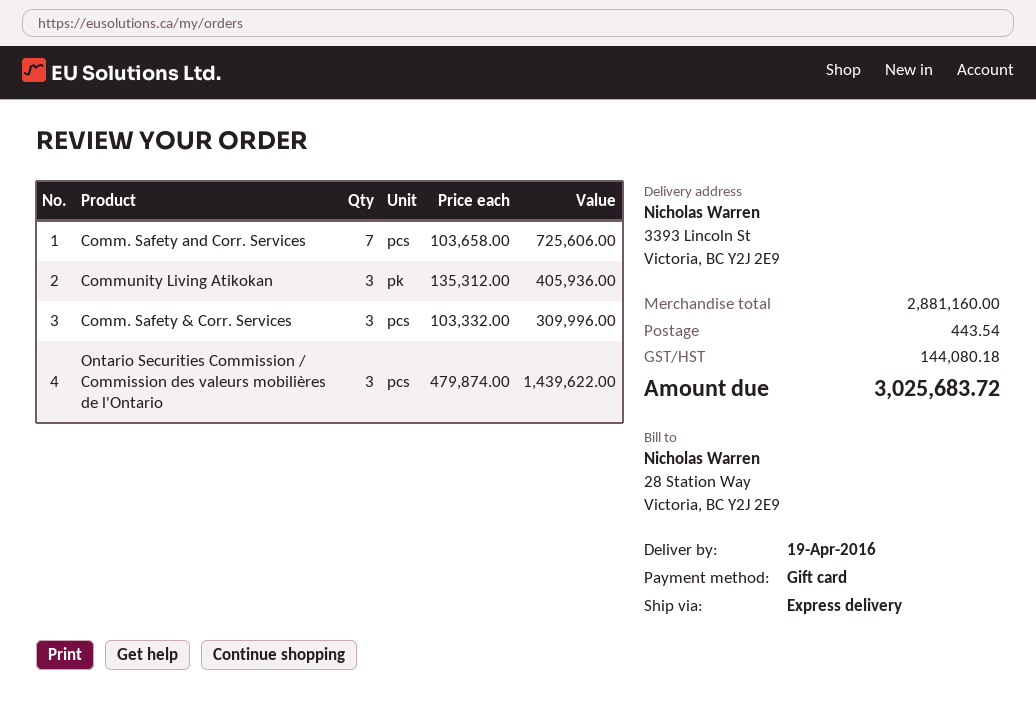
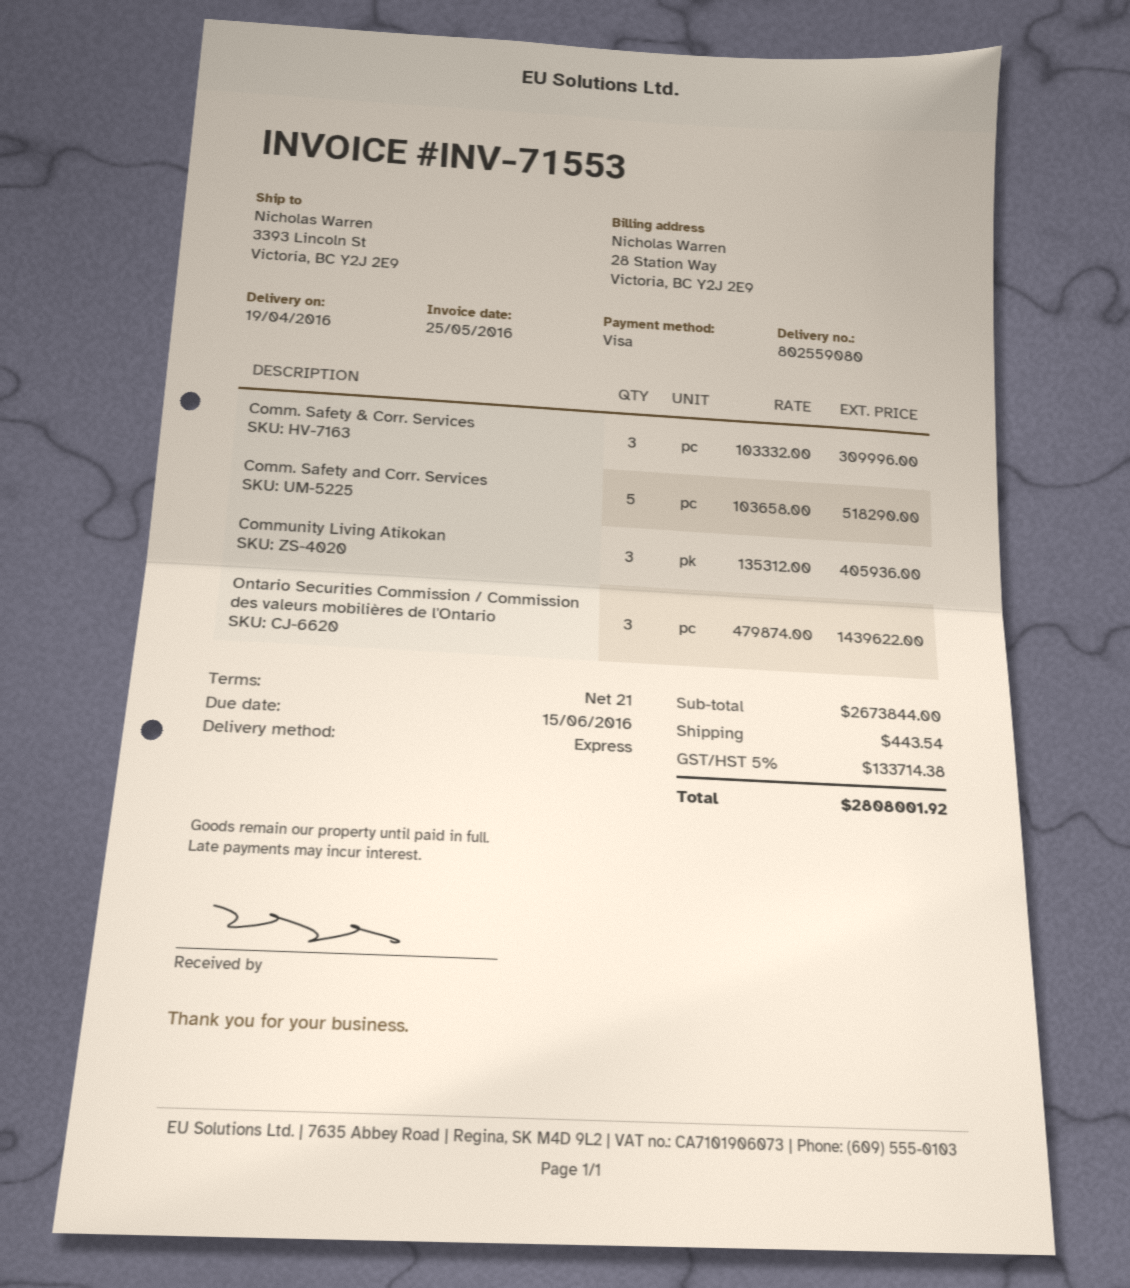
payment method: gift card -> Visa
Comm. Safety and Corr. Services: 7 x 103658.00 = 725606.00 -> 5 x 103658.00 = 518290.00
subtotal: 2881160.00 -> 2673844.00
tax: 144080.18 -> 133714.38
total: 3025683.72 -> 2808001.92

